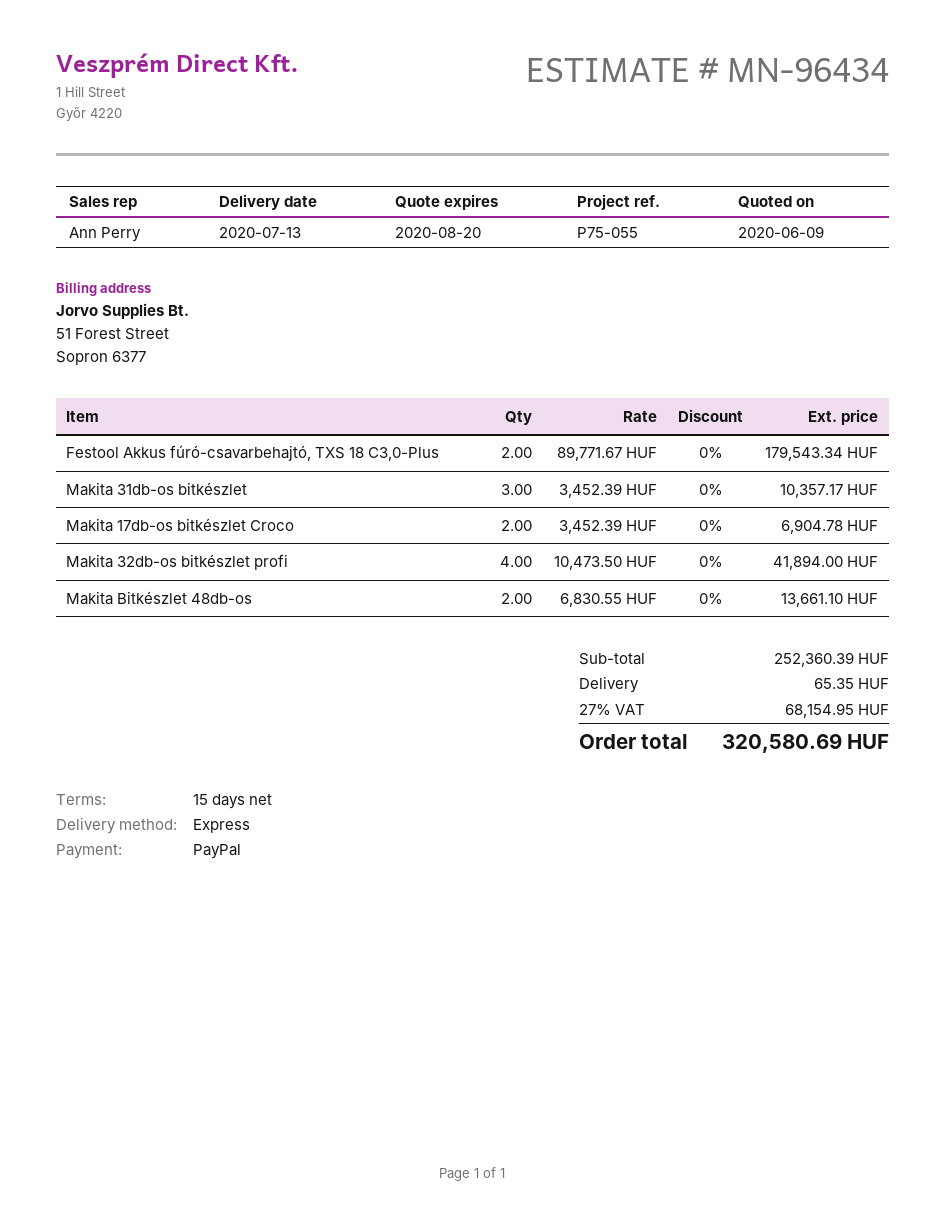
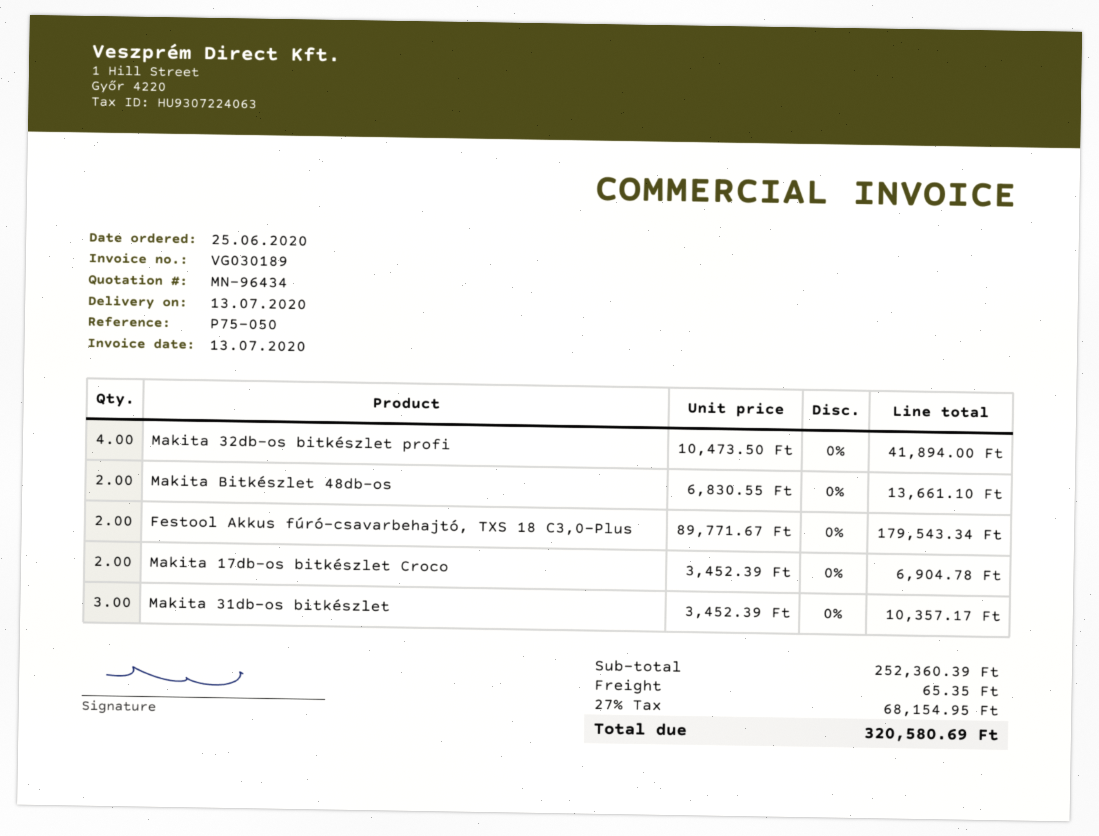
reference: P75-055 -> P75-050

